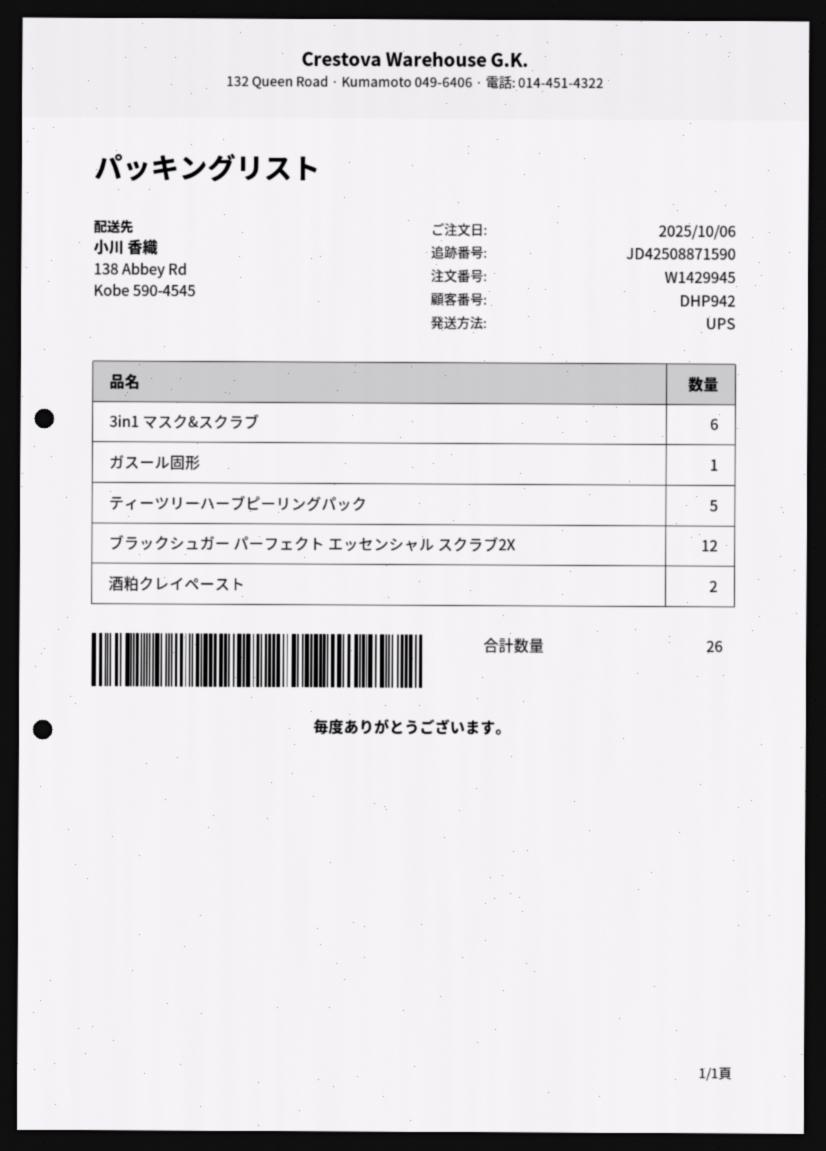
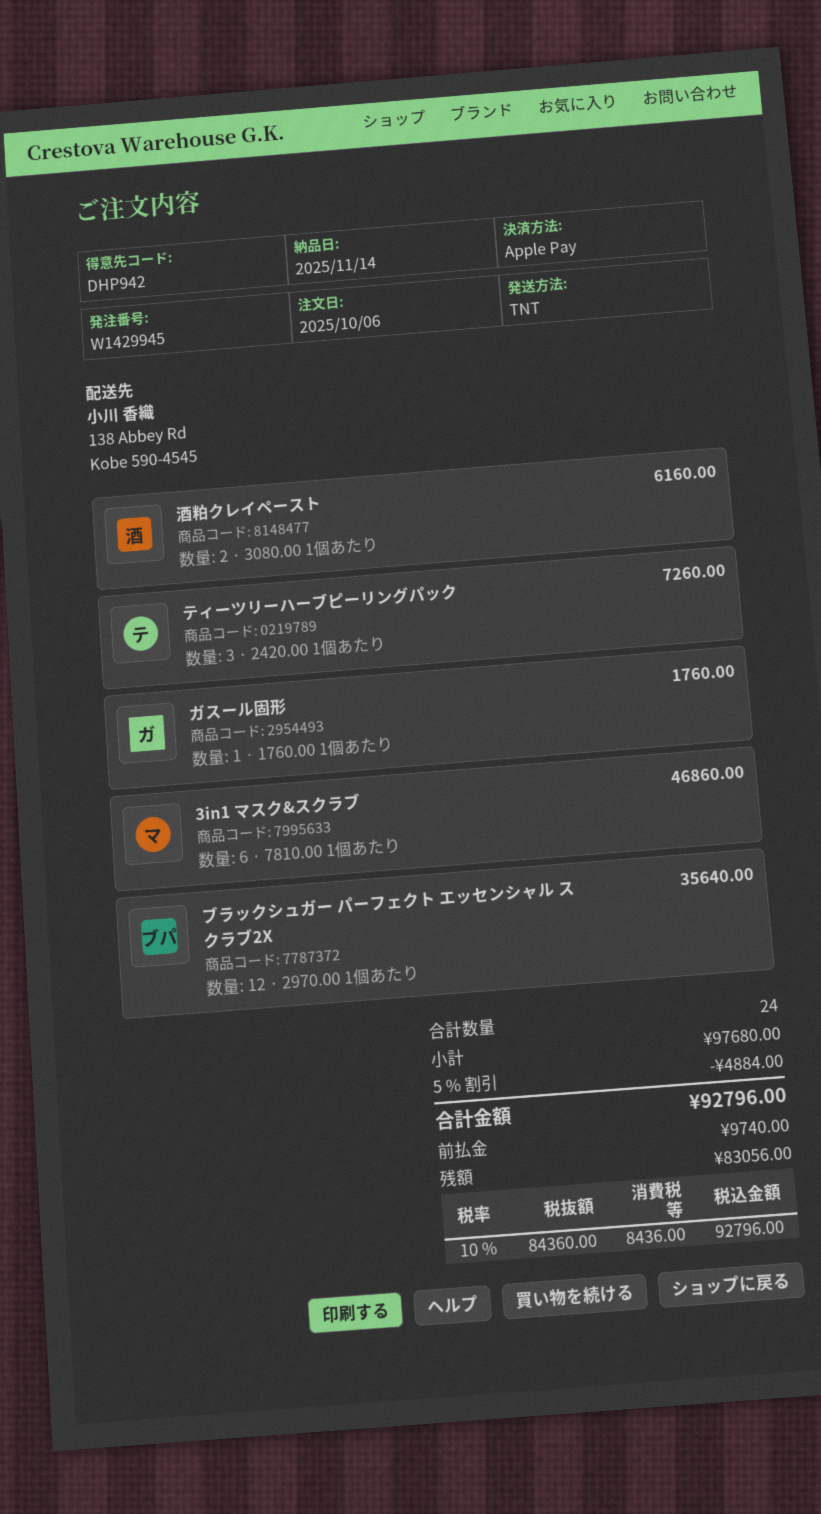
shipping method: UPS -> TNT
ティーツリーハーブピーリングパック: 5 -> 3
total quantity: 26 -> 24

